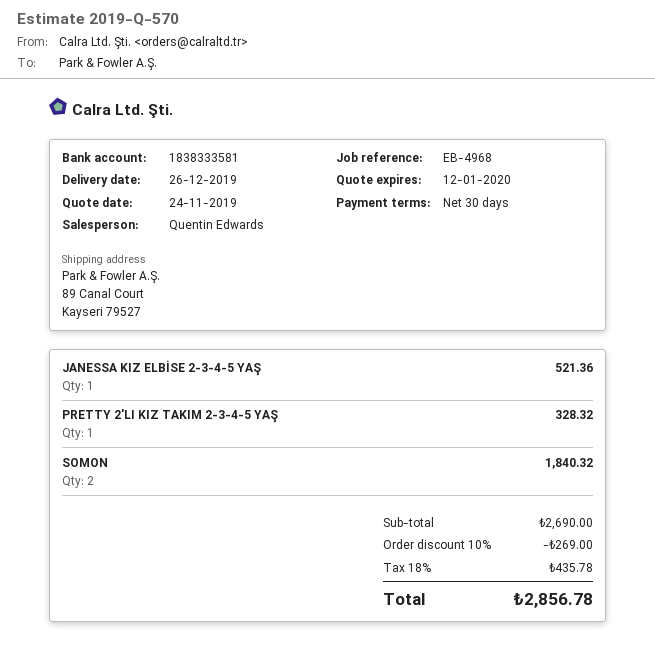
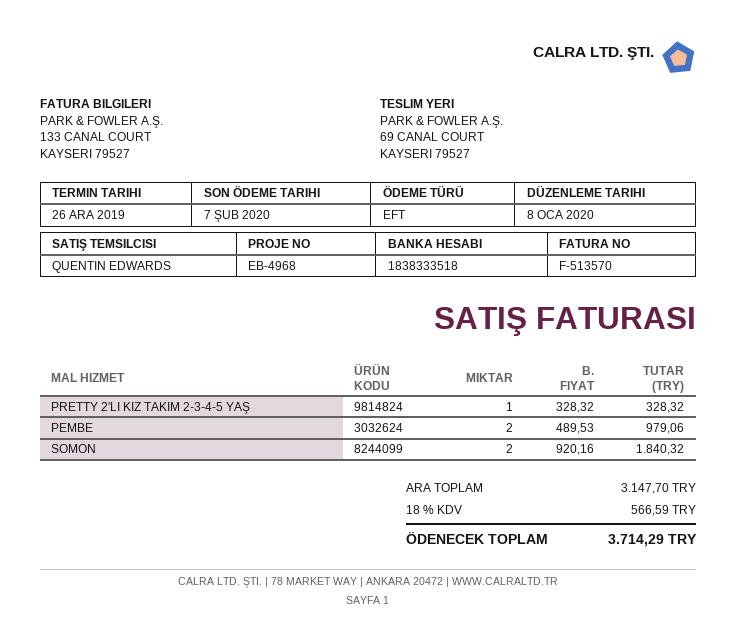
bank account: 1838333581 -> 1838333518
ship to: 89 Canal Court, Kayseri 79527 -> 69 CANAL COURT, KAYSERI 79527
JANESSA KIZ ELBİSE 2-3-4-5 YAŞ: 1 for 521.36 -> none
PEMBE: none -> 2 for 979.06
subtotal: 2690.00 -> 3147.70
discount: 10% = 269.00 -> none
tax: 18% = 435.78 -> 18% = 566.59
total: 2856.78 -> 3714.29

